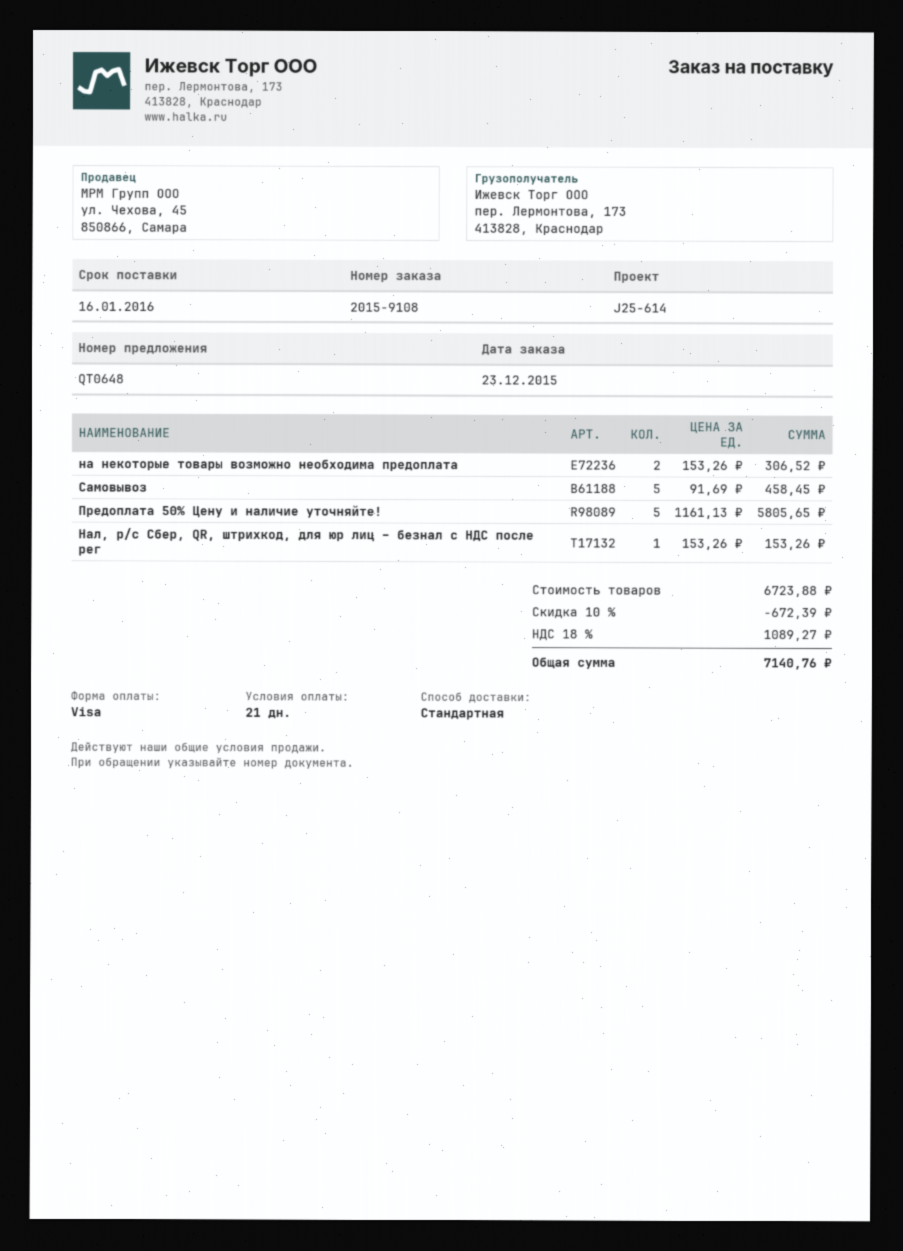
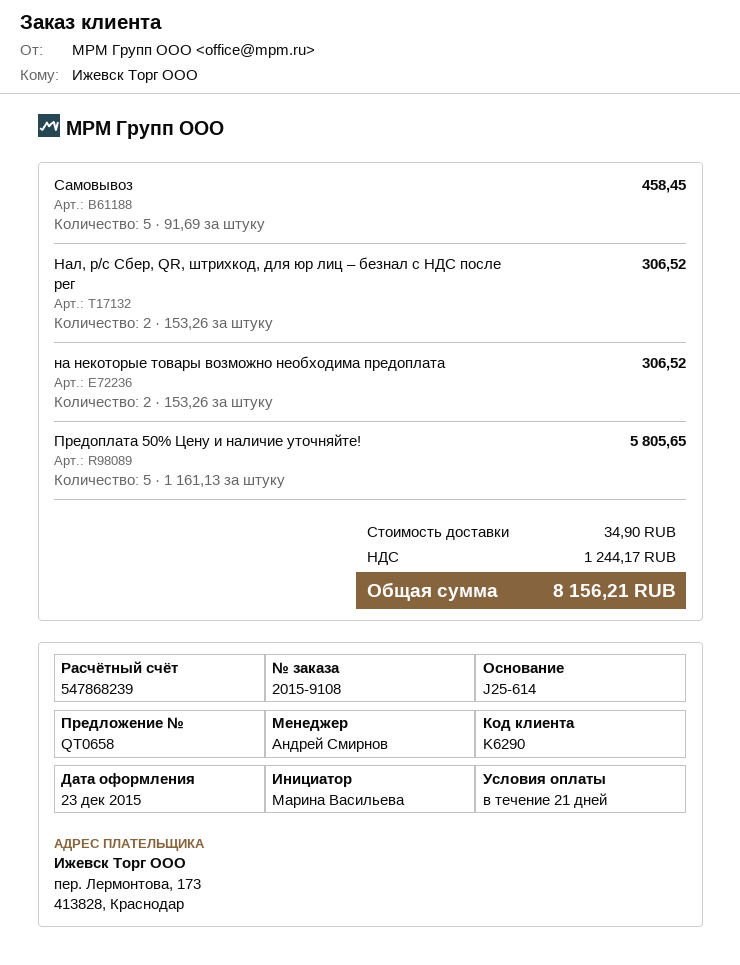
quote number: QT0648 -> QT0658
Нал, р/с Сбер, QR, штрихкод, для юр лиц – безнал с НДС после рег: 1 x 153.26 = 153.26 -> 2 x 153.26 = 306.52
discount: 10% = 672.39 -> none
shipping: none -> 34.90
tax: 1089.27 -> 1244.17
total: 7140.76 -> 8156.21

